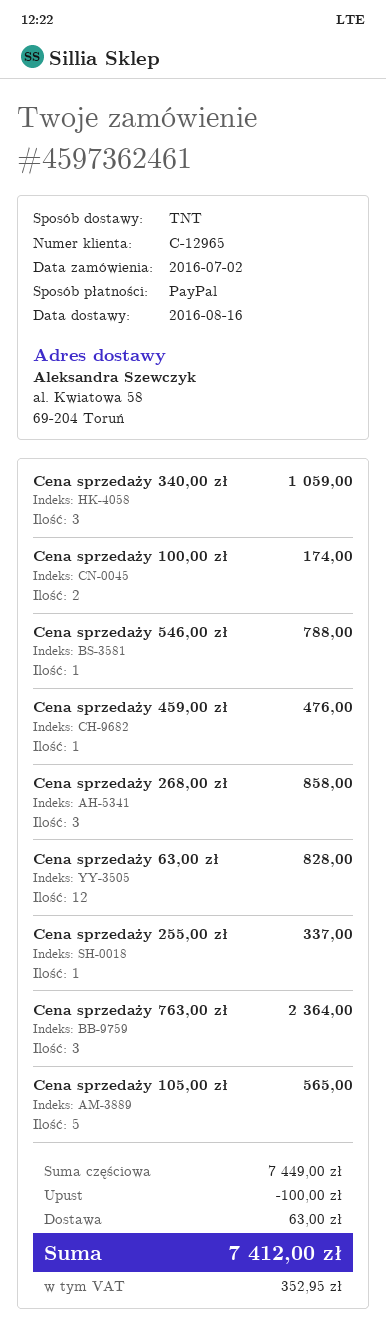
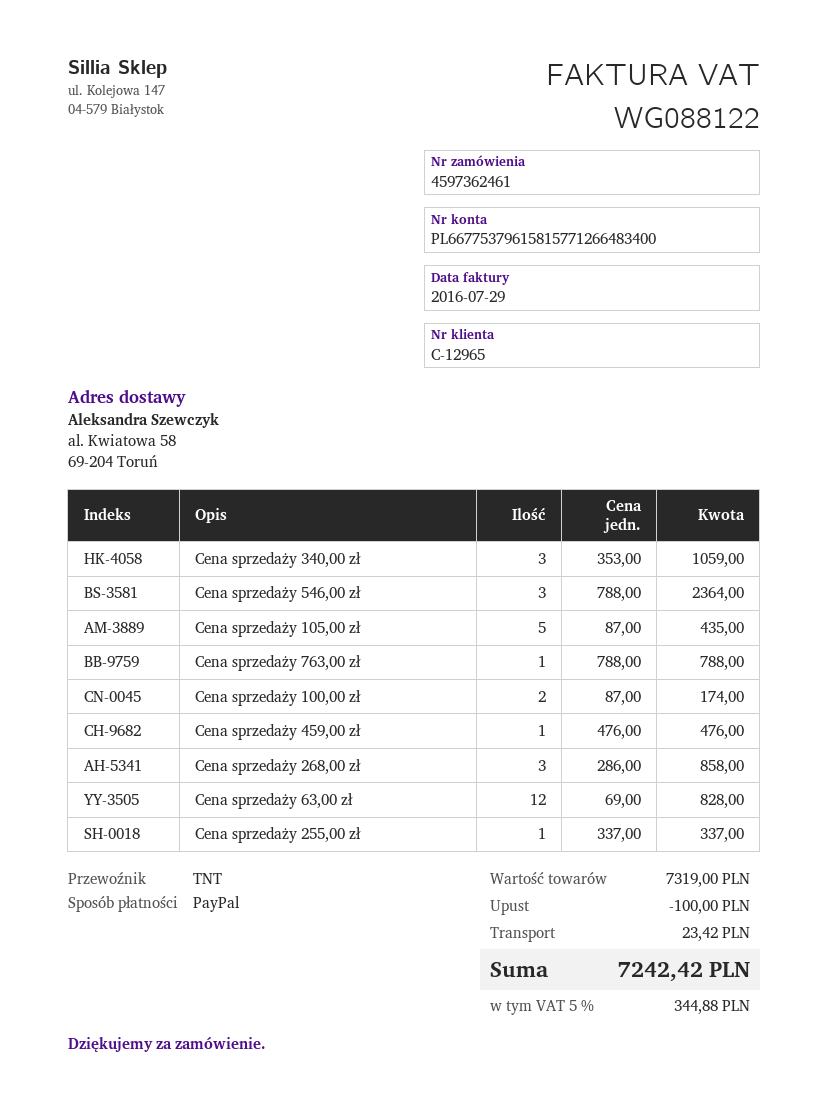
Cena sprzedaży 546,00 zł: 1 for 788.00 -> 3 for 2364.00
Cena sprzedaży 763,00 zł: 3 for 2364.00 -> 1 for 788.00
Cena sprzedaży 105,00 zł: 5 for 565.00 -> 5 for 435.00
subtotal: 7449.00 -> 7319.00
shipping: 63.00 -> 23.42
tax: 352.95 -> 344.88
total: 7412.00 -> 7242.42

